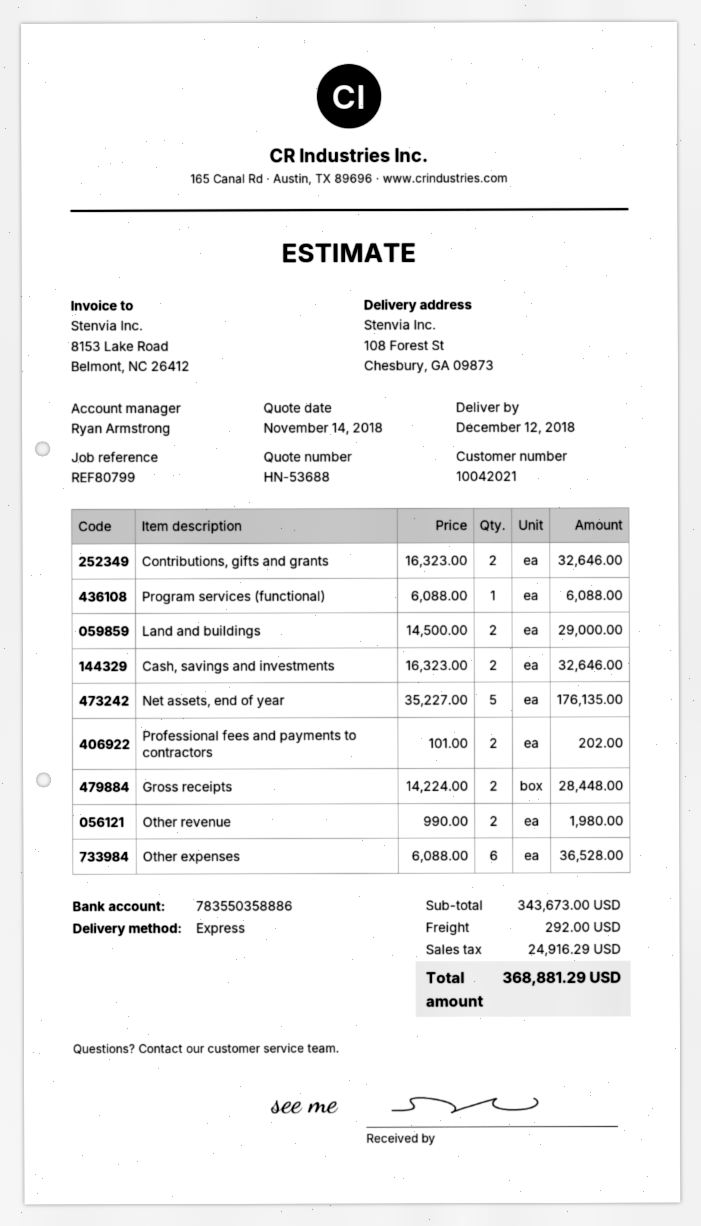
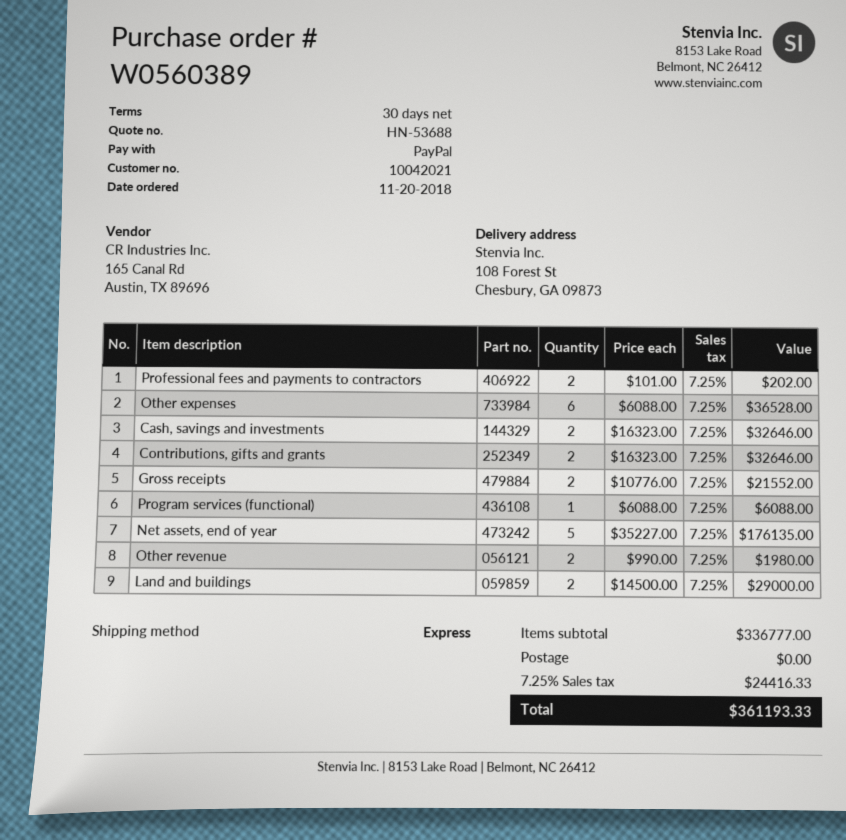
Gross receipts: 2 x 14224.00 = 28448.00 -> 2 x 10776.00 = 21552.00
subtotal: 343673.00 -> 336777.00
shipping: 292.00 -> 0.00
tax: 24916.29 -> 24416.33
total: 368881.29 -> 361193.33

